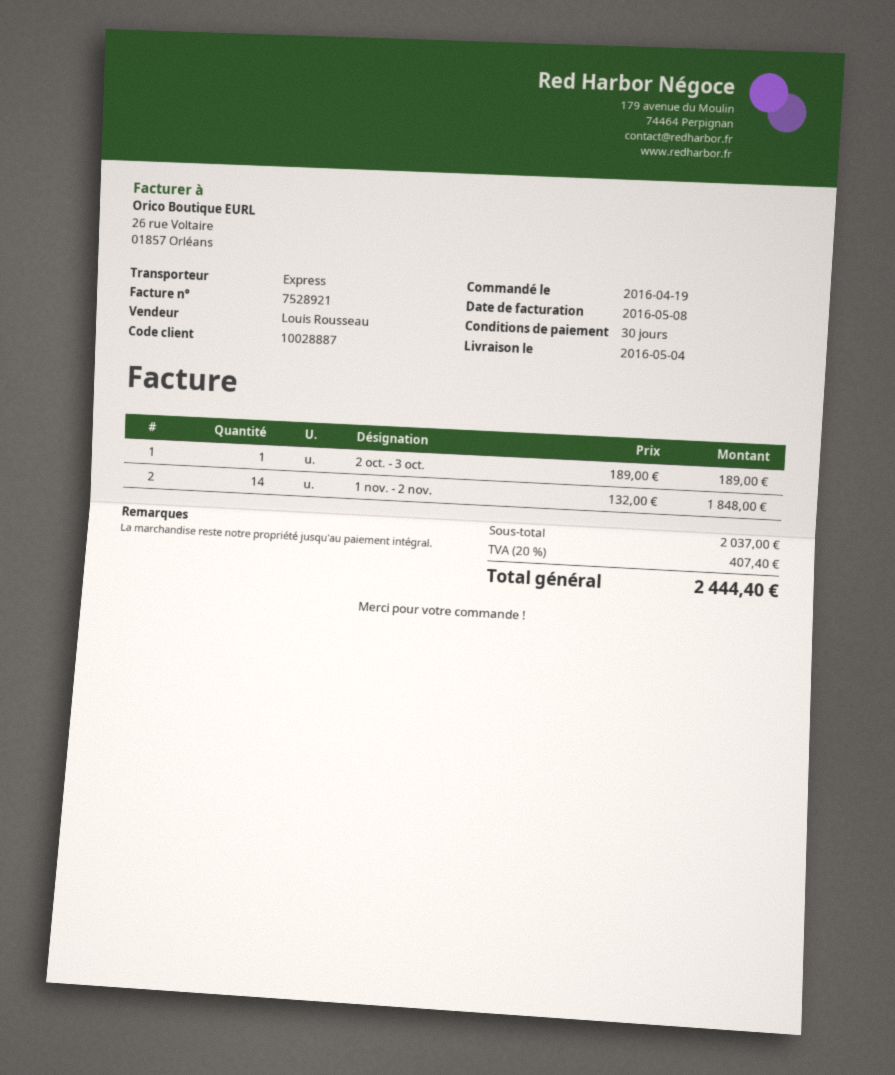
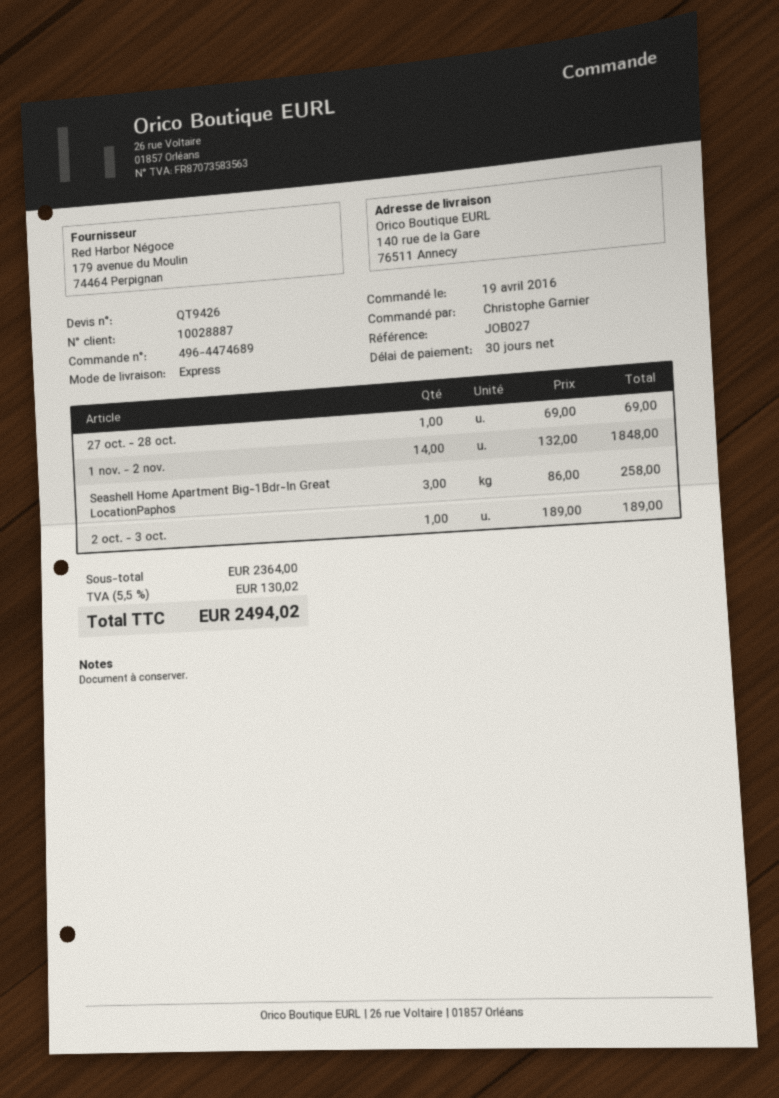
27 oct. - 28 oct.: none -> 1 x 69.00 = 69.00
Seashell Home Apartment Big-1Bdr-In Great LocationPaphos: none -> 3 x 86.00 = 258.00
subtotal: 2037.00 -> 2364.00
tax: 20% = 407.40 -> 5.5% = 130.02
total: 2444.40 -> 2494.02

